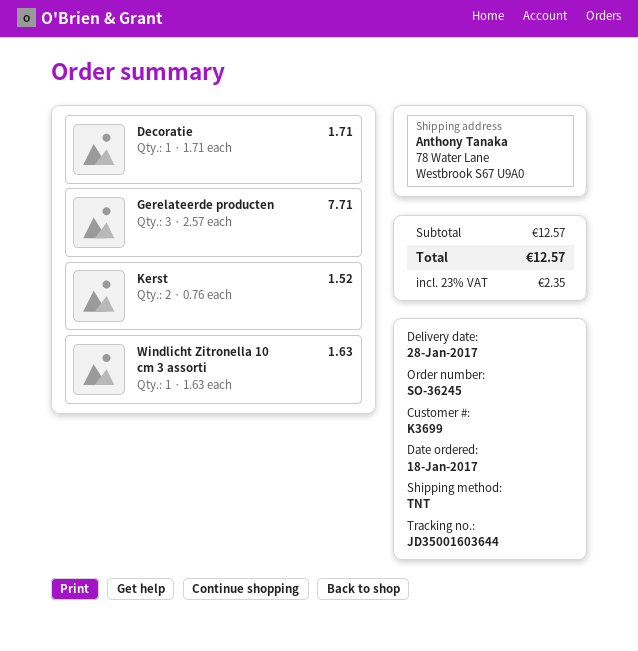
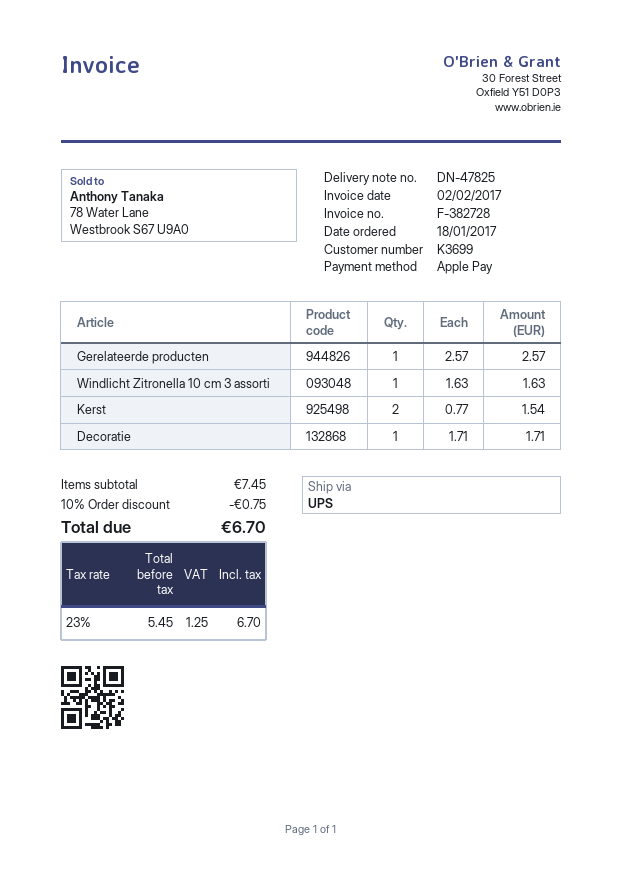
shipping method: TNT -> UPS
Gerelateerde producten: 3 x 2.57 = 7.71 -> 1 x 2.57 = 2.57
Kerst: 2 x 0.76 = 1.52 -> 2 x 0.77 = 1.54
subtotal: 12.57 -> 7.45
discount: none -> 10% = 0.75
tax: 23% = 2.35 -> 23% = 1.25
total: 12.57 -> 6.70

